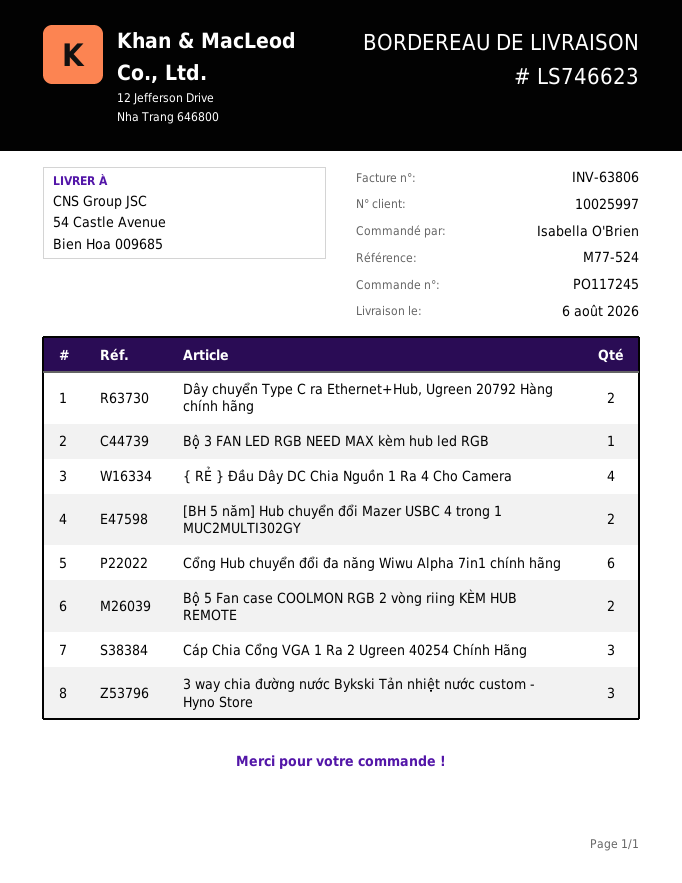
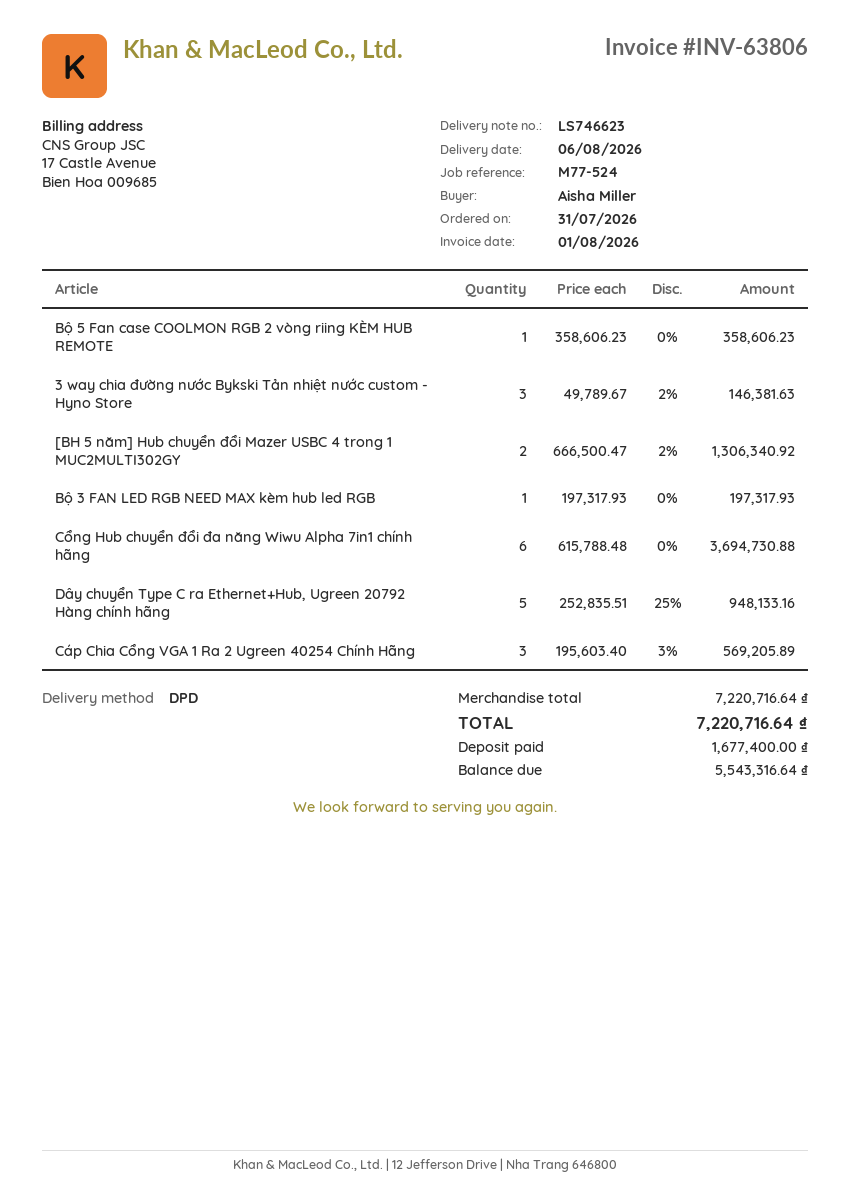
ordered by: Isabella O'Brien -> Aisha Miller
Dây chuyển Type C ra Ethernet+Hub, Ugreen 20792 Hàng chính hãng: 2 -> 5
{ RẺ } Đầu Dây DC Chia Nguồn 1 Ra 4 Cho Camera: 4 -> none
Bộ 5 Fan case COOLMON RGB 2 vòng riing KÈM HUB REMOTE: 2 -> 1

